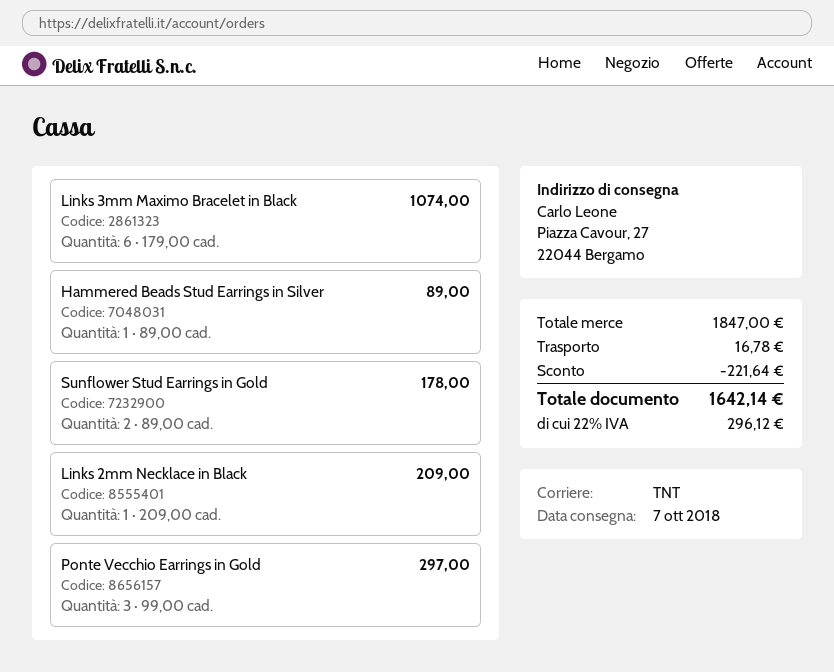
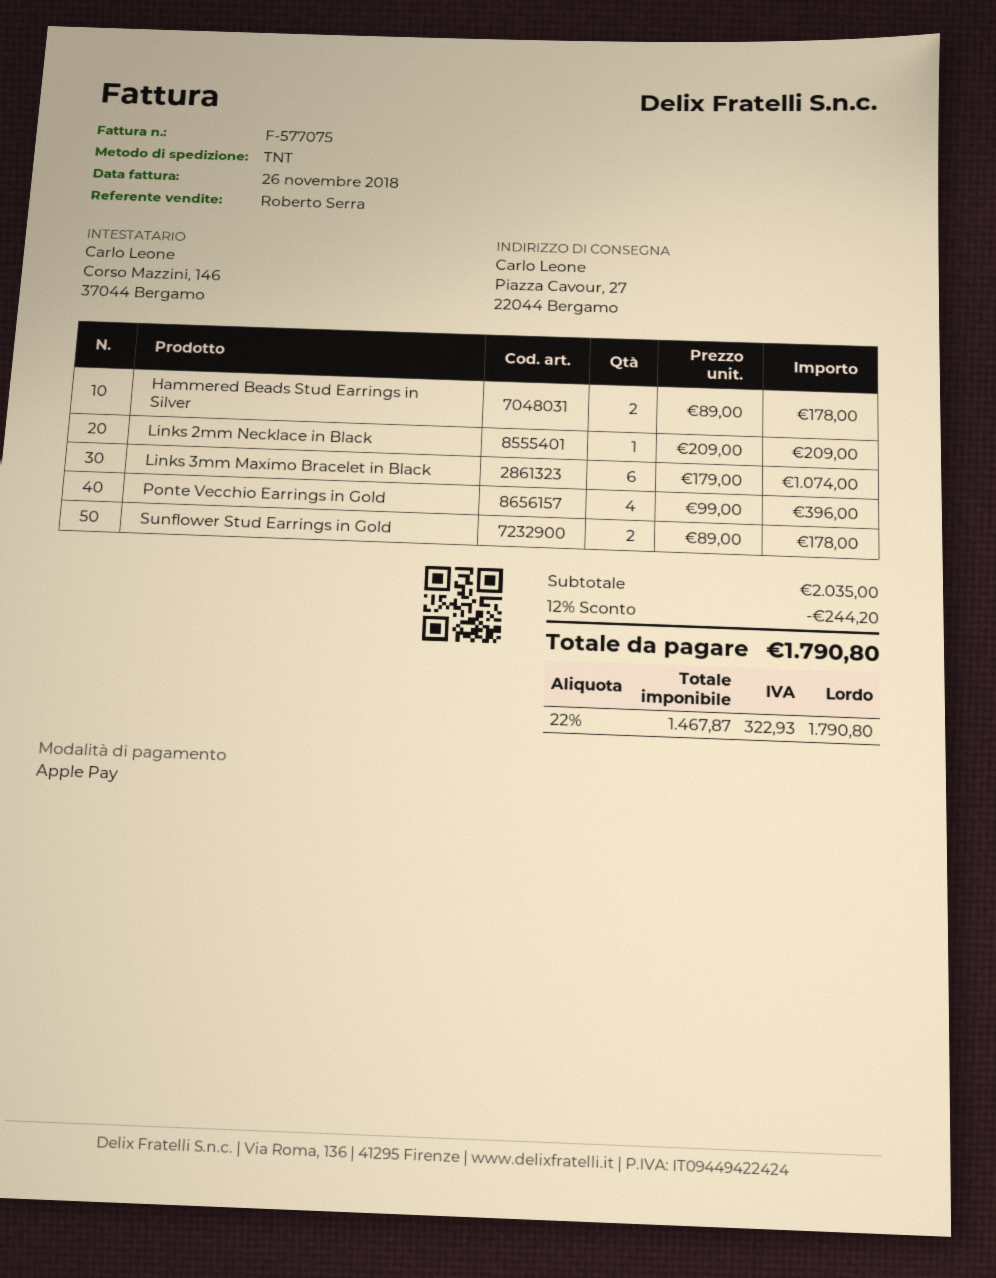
Hammered Beads Stud Earrings in Silver: 1 x 89.00 = 89.00 -> 2 x 89.00 = 178.00
Ponte Vecchio Earrings in Gold: 3 x 99.00 = 297.00 -> 4 x 99.00 = 396.00
subtotal: 1847.00 -> 2035.00
discount: 221.64 -> 244.20
shipping: 16.78 -> none
tax: 22% = 296.12 -> 22% = 322.93
total: 1642.14 -> 1790.80

